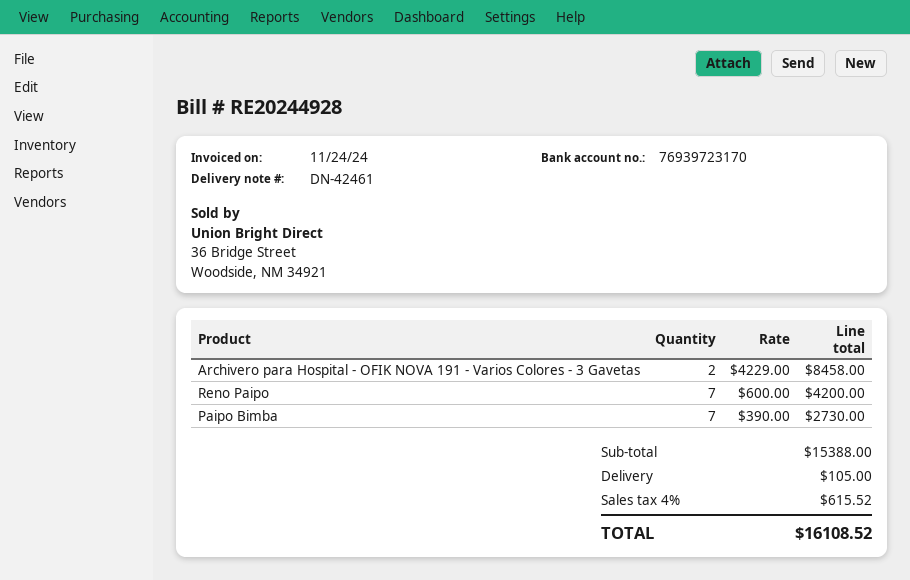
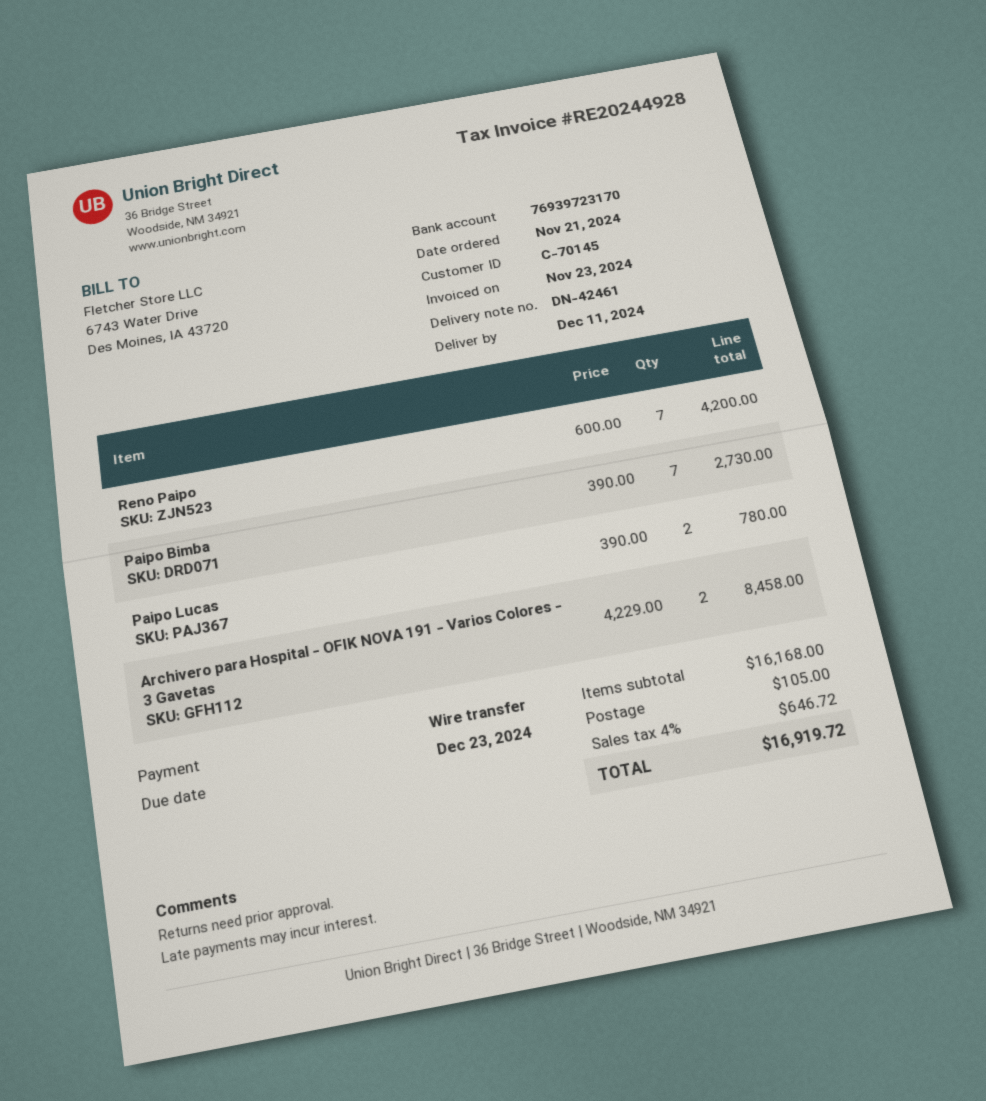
invoice date: 2024-11-24 -> 2024-11-23
Paipo Lucas: none -> 2 x 390.00 = 780.00
subtotal: 15388.00 -> 16168.00
tax: 4% = 615.52 -> 4% = 646.72
total: 16108.52 -> 16919.72

